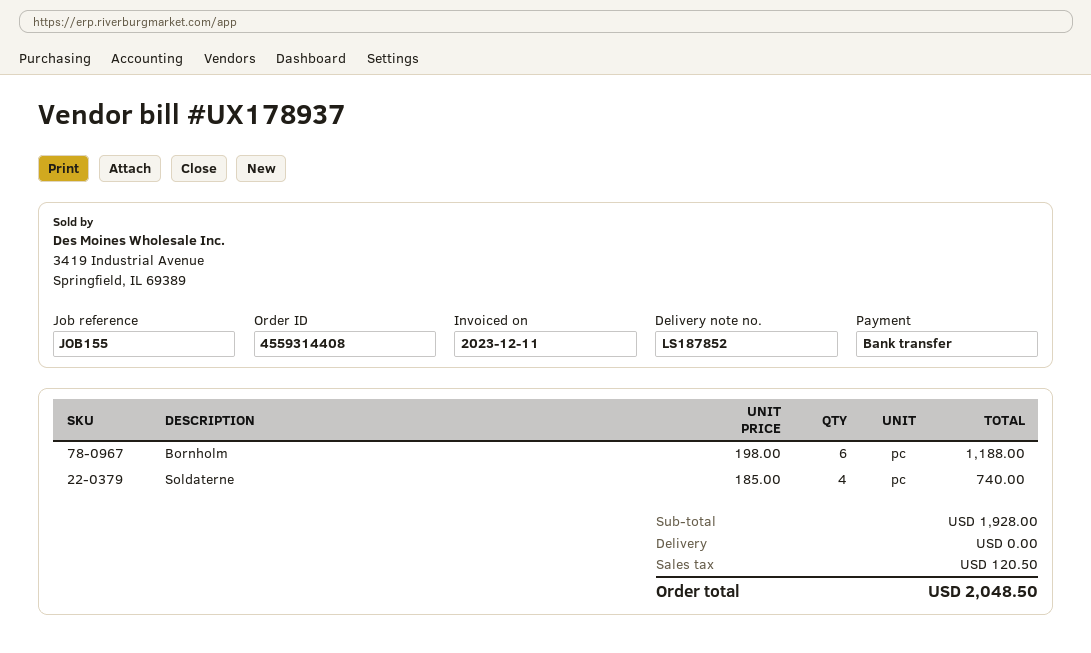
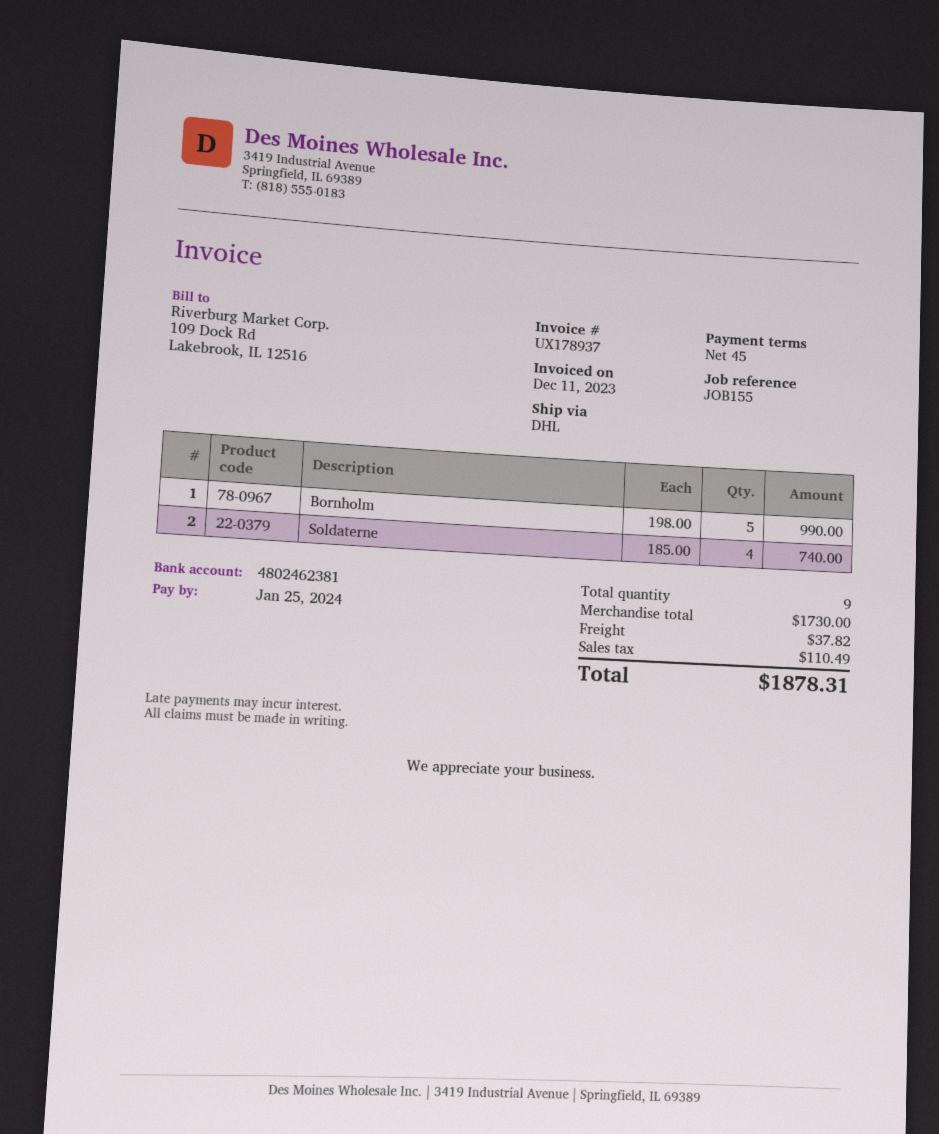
Bornholm: 6 x 198.00 = 1188.00 -> 5 x 198.00 = 990.00
subtotal: 1928.00 -> 1730.00
shipping: 0.00 -> 37.82
tax: 120.50 -> 110.49
total: 2048.50 -> 1878.31

